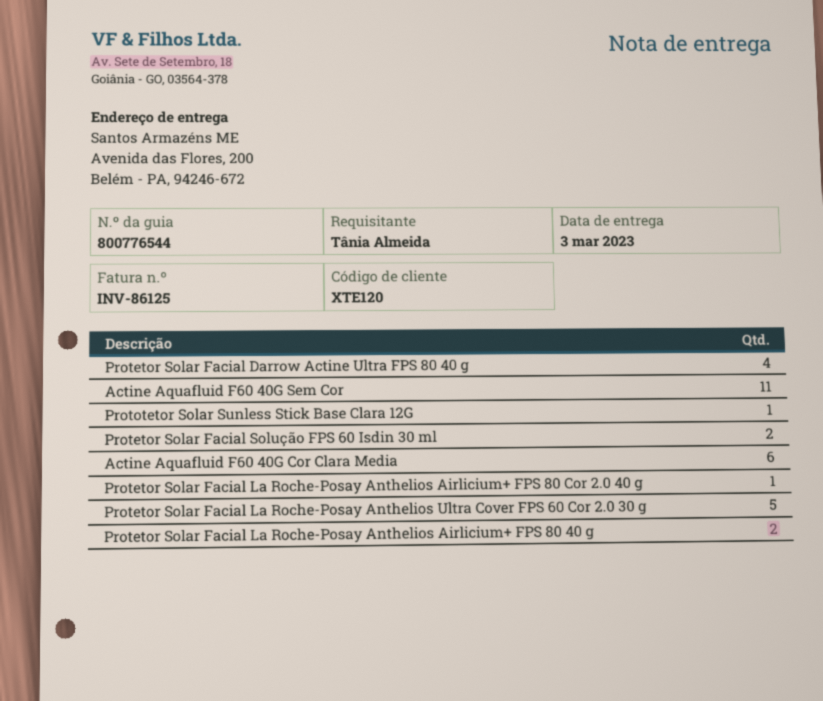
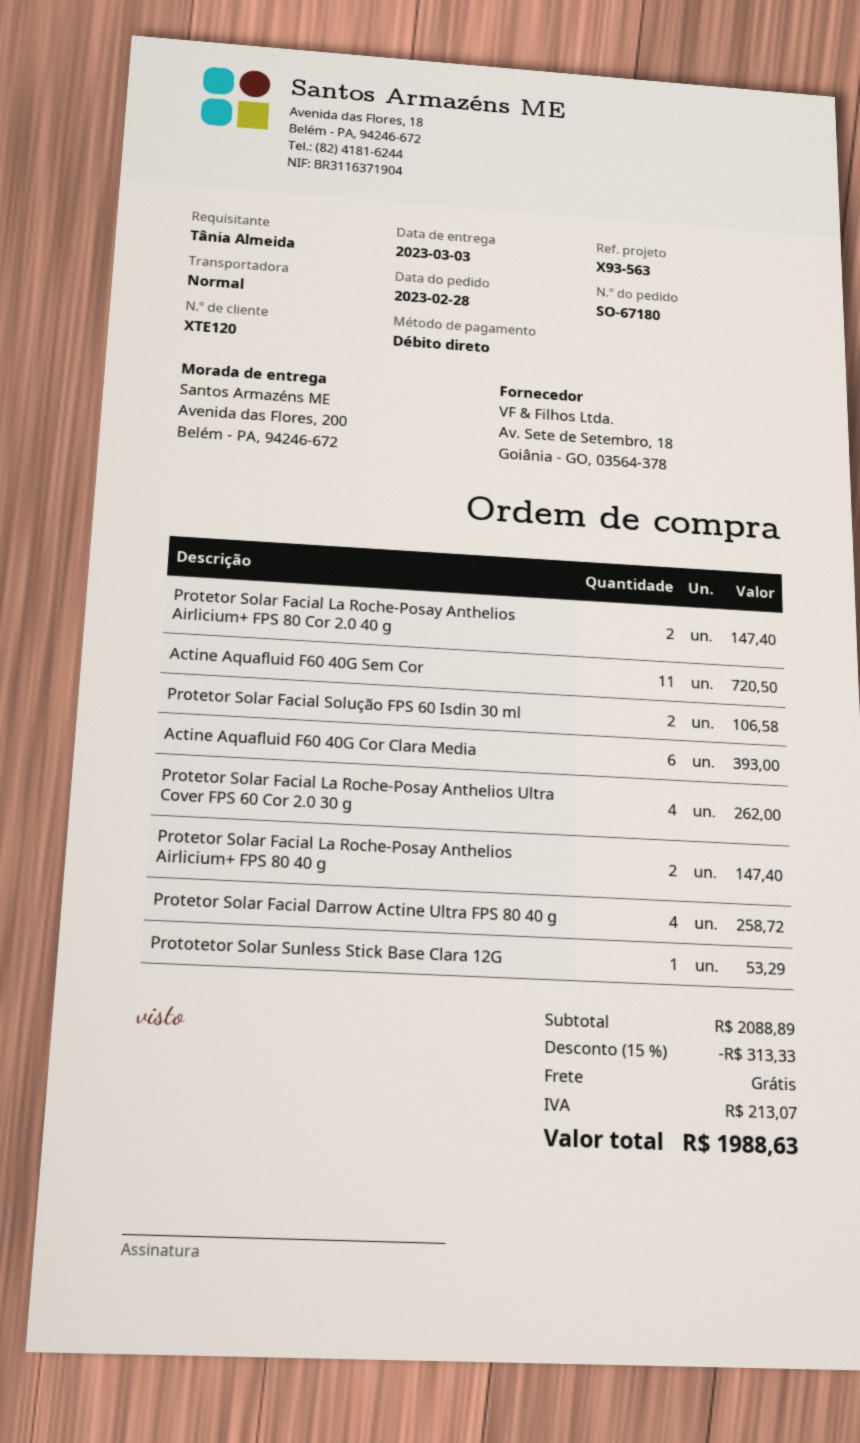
Protetor Solar Facial La Roche-Posay Anthelios Airlicium+ FPS 80 Cor 2.0 40 g: 1 -> 2
Protetor Solar Facial La Roche-Posay Anthelios Ultra Cover FPS 60 Cor 2.0 30 g: 5 -> 4

